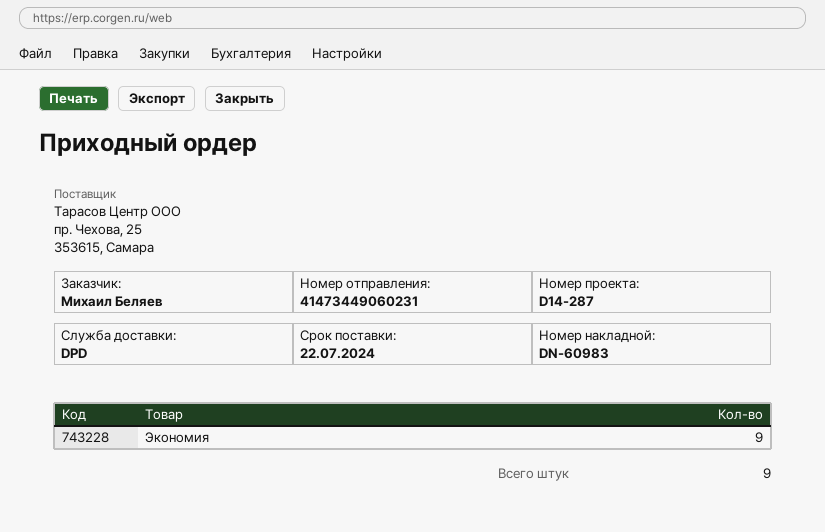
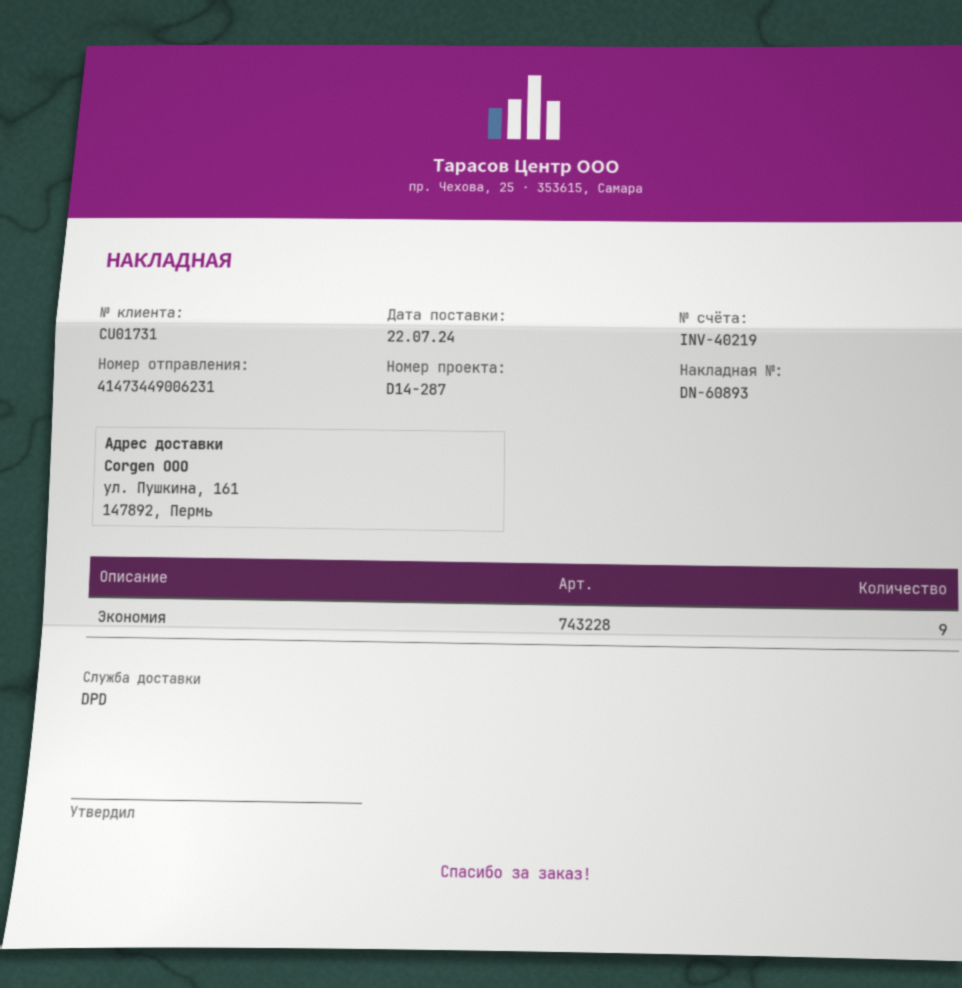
delivery note number: DN-60983 -> DN-60893
tracking number: 41473449060231 -> 41473449006231

